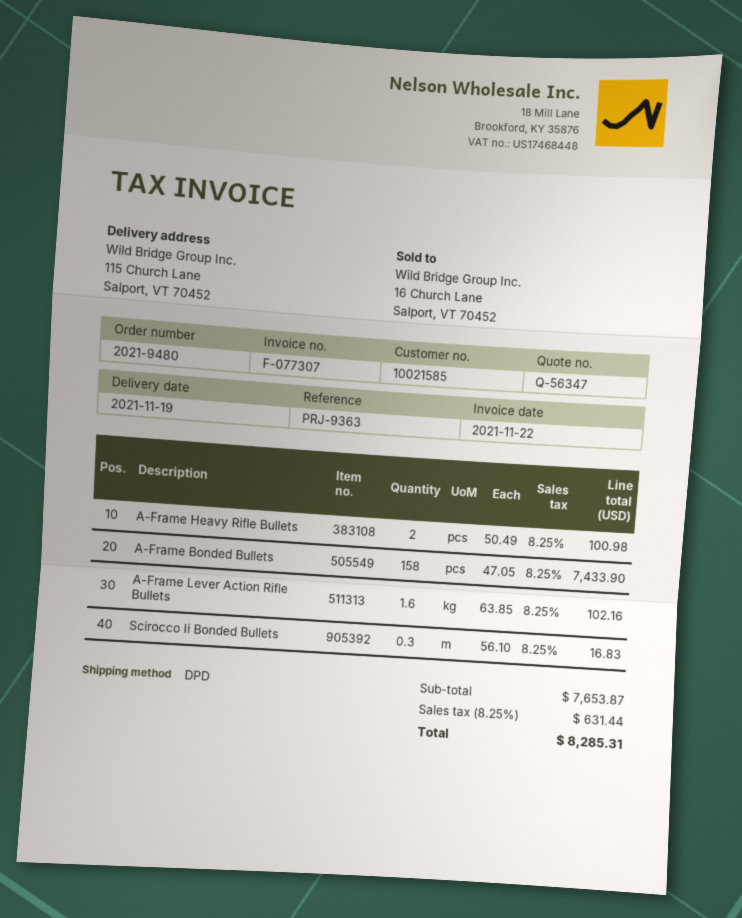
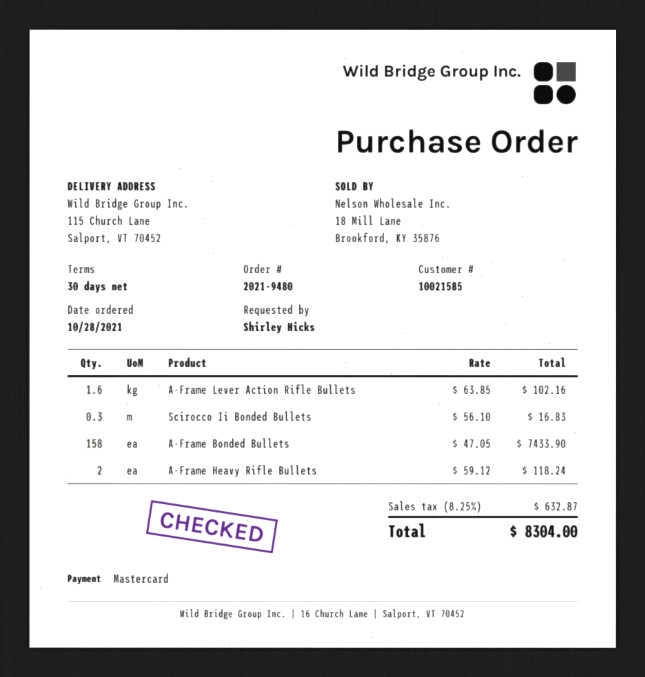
A-Frame Heavy Rifle Bullets: 2 x 50.49 = 100.98 -> 2 x 59.12 = 118.24
tax: 8.25% = 631.44 -> 8.25% = 632.87
total: 8285.31 -> 8304.00

